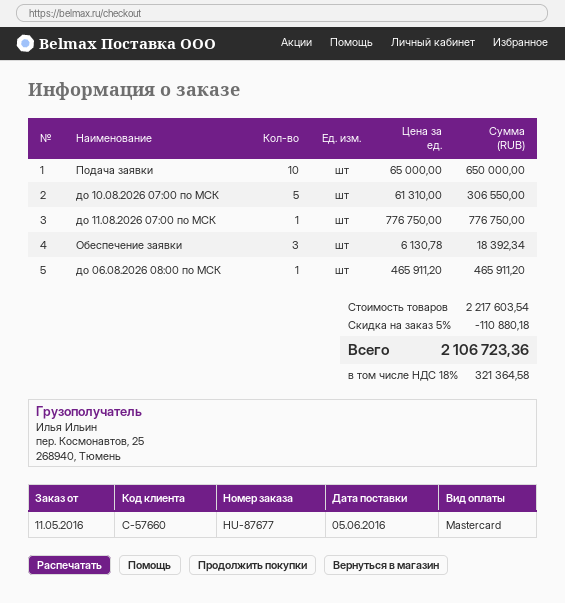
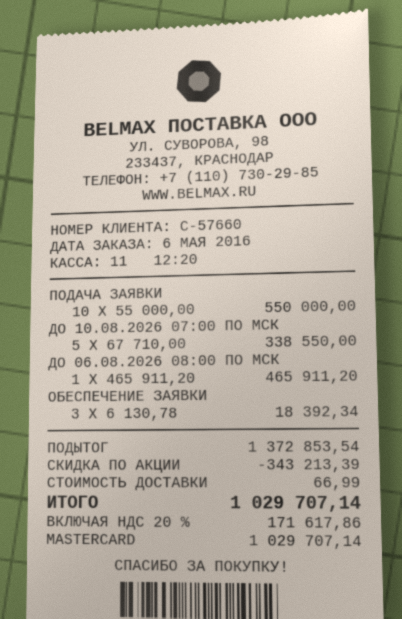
order date: 2016-05-11 -> 2016-05-06
Подача заявки: 10 x 65000.00 = 650000.00 -> 10 x 55000.00 = 550000.00
до 10.08.2026 07:00 по МСК: 5 x 61310.00 = 306550.00 -> 5 x 67710.00 = 338550.00
до 11.08.2026 07:00 по МСК: 1 x 776750.00 = 776750.00 -> none
subtotal: 2217603.54 -> 1372853.54
discount: 110880.18 -> 343213.39
shipping: none -> 66.99
tax: 18% = 321364.58 -> 20% = 171617.86
total: 2106723.36 -> 1029707.14

